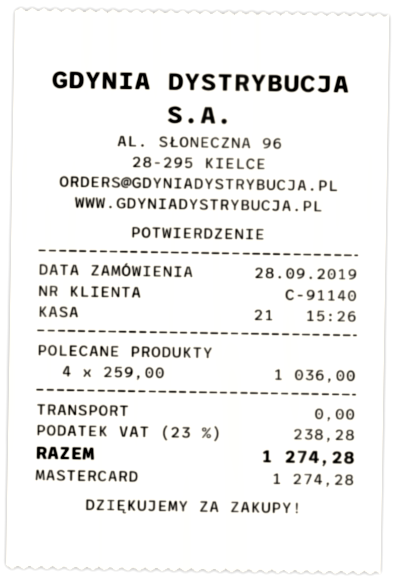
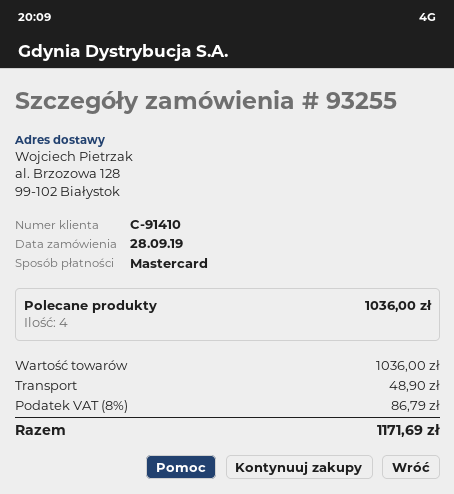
customer number: C-91140 -> C-91410
shipping: 0.00 -> 48.90
tax: 23% = 238.28 -> 8% = 86.79
total: 1274.28 -> 1171.69

